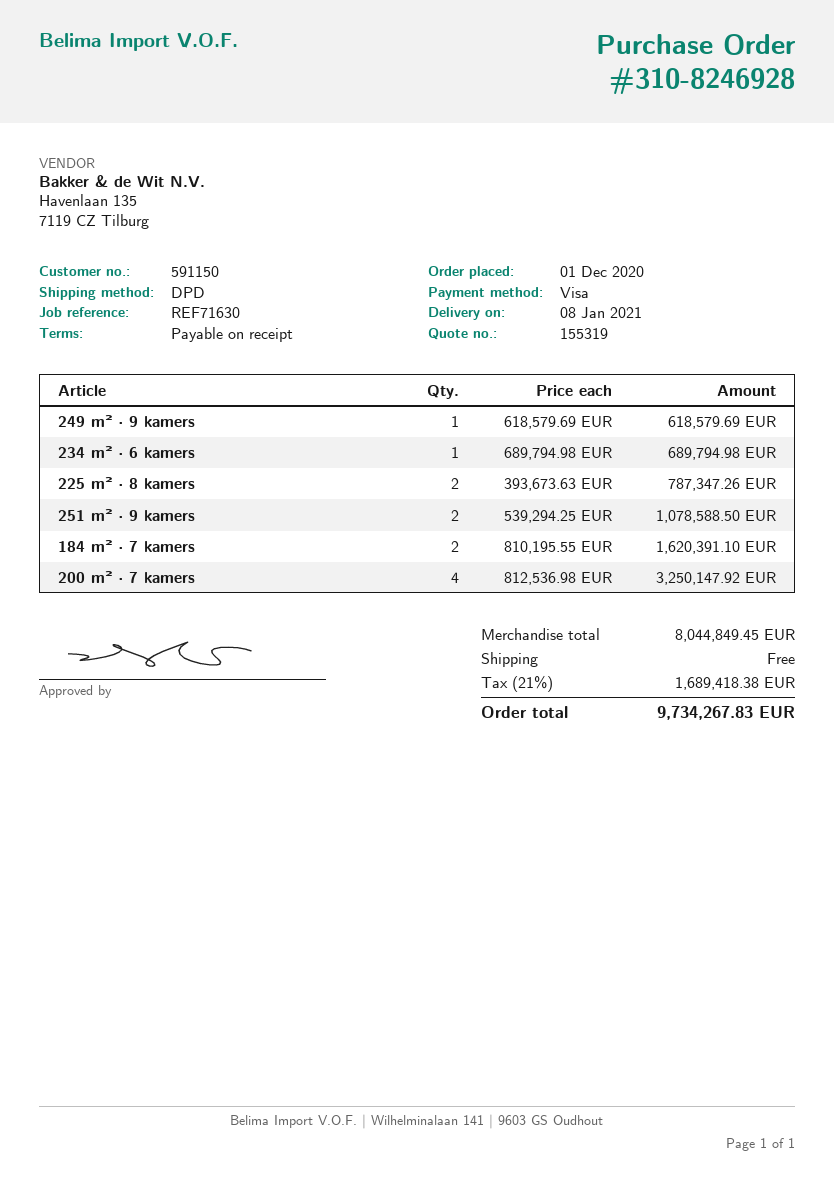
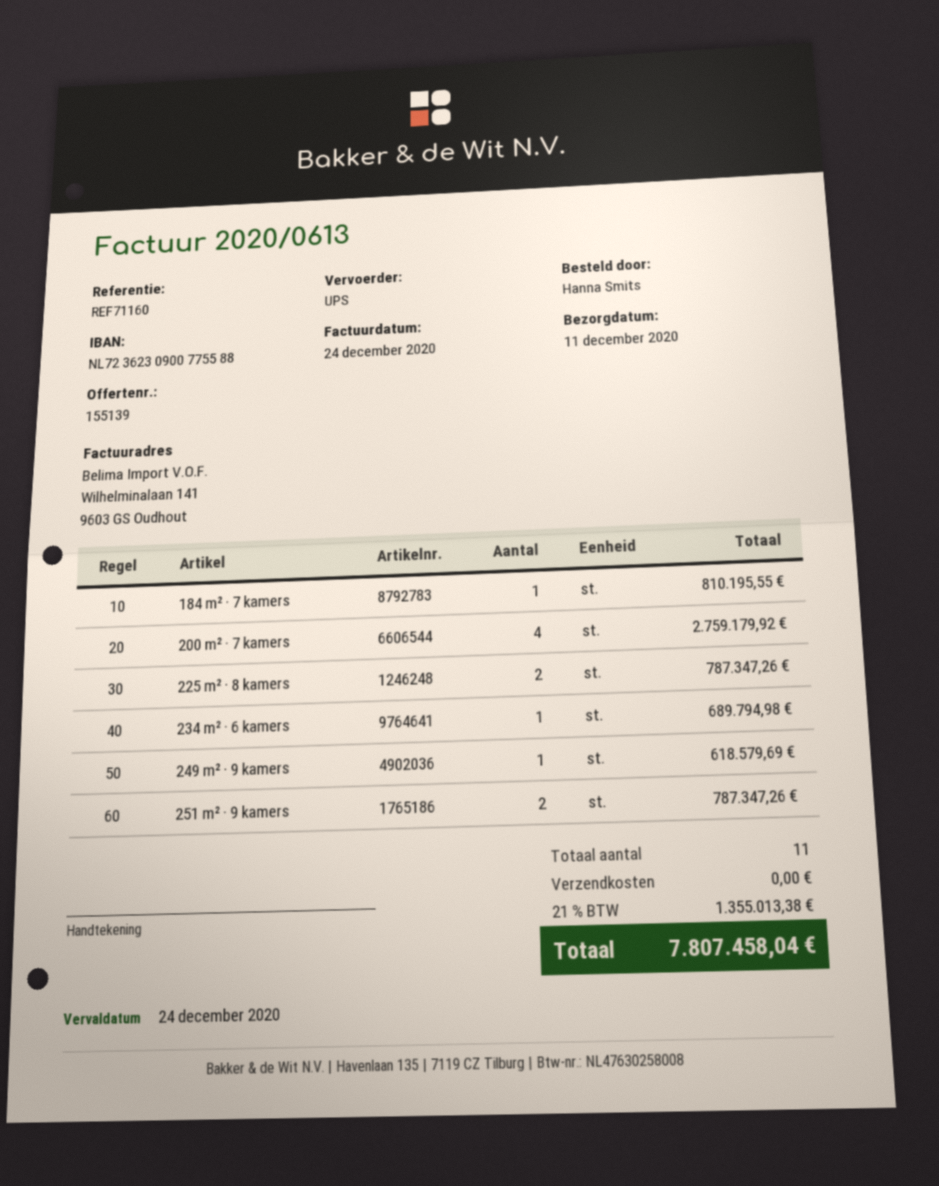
quote number: 155319 -> 155139
delivery date: 2021-01-08 -> 2020-12-11
reference: REF71630 -> REF71160
shipping method: DPD -> UPS
251 m² · 9 kamers: 2 for 1078588.50 -> 2 for 787347.26
184 m² · 7 kamers: 2 for 1620391.10 -> 1 for 810195.55
200 m² · 7 kamers: 4 for 3250147.92 -> 4 for 2759179.92
tax: 21% = 1689418.38 -> 21% = 1355013.38
total: 9734267.83 -> 7807458.04

